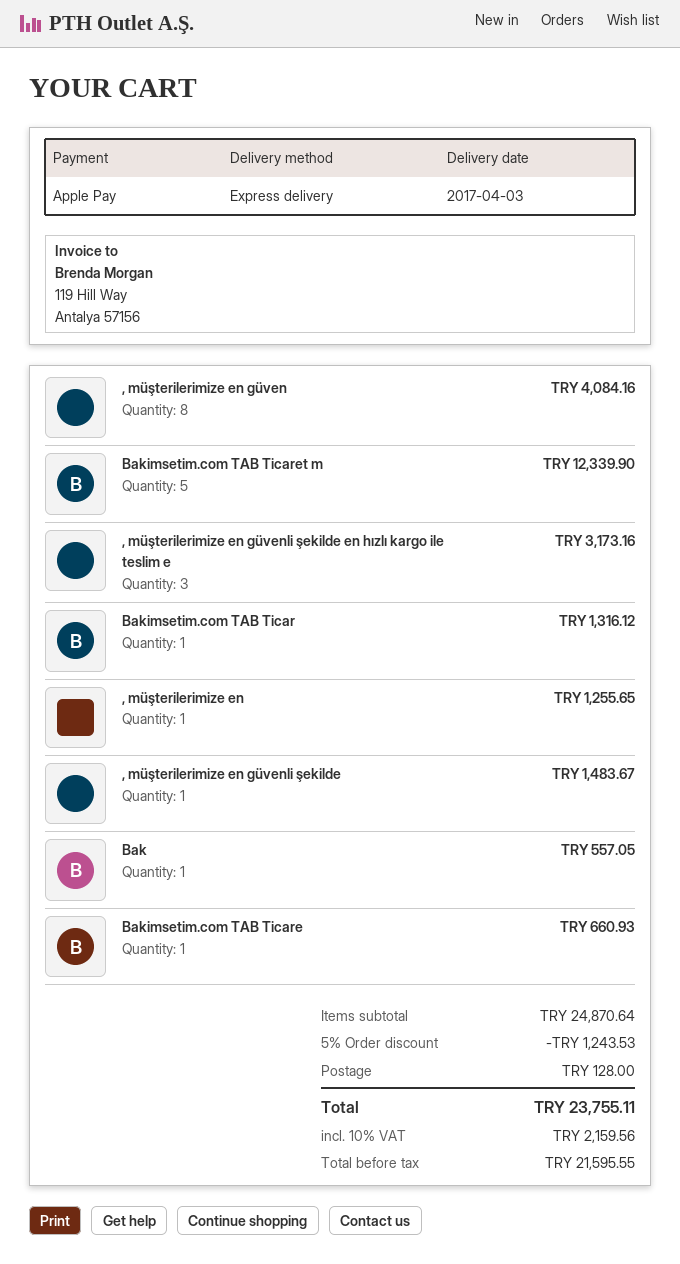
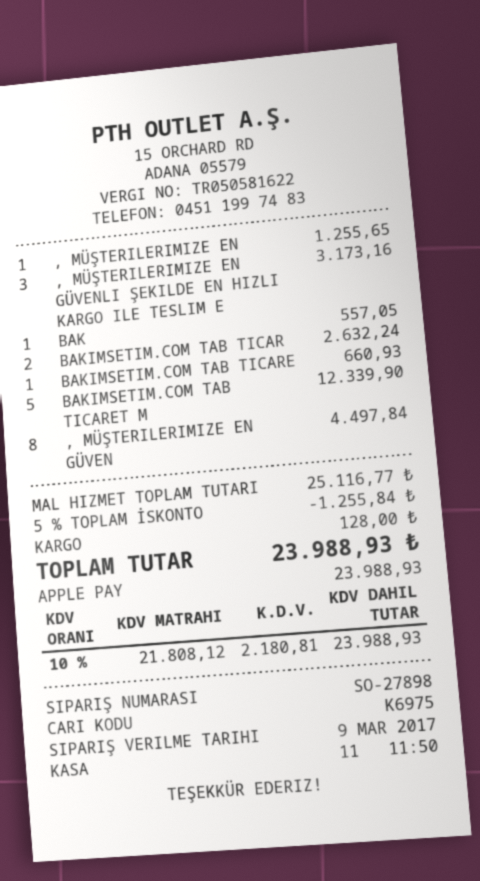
, müşterilerimize en güven: 8 for 4084.16 -> 8 for 4497.84
Bakimsetim.com TAB Ticar: 1 for 1316.12 -> 2 for 2632.24
, müşterilerimize en güvenli şekilde: 1 for 1483.67 -> none
subtotal: 24870.64 -> 25116.77
discount: 5% = 1243.53 -> 5% = 1255.84
net: 21595.55 -> 21808.12
tax: 10% = 2159.56 -> 10% = 2180.81
total: 23755.11 -> 23988.93

